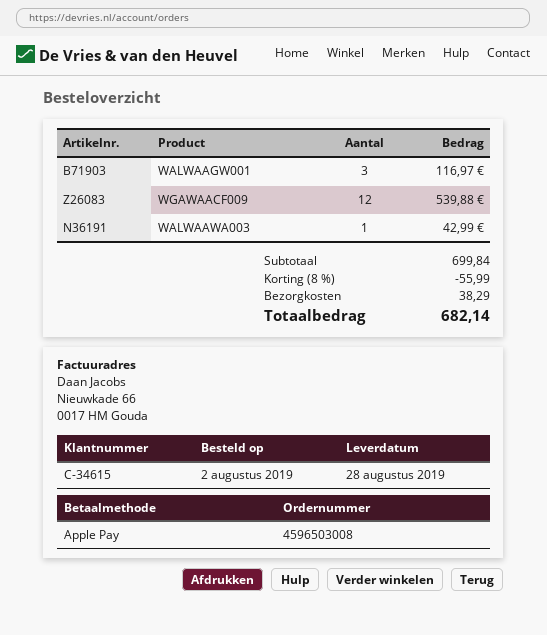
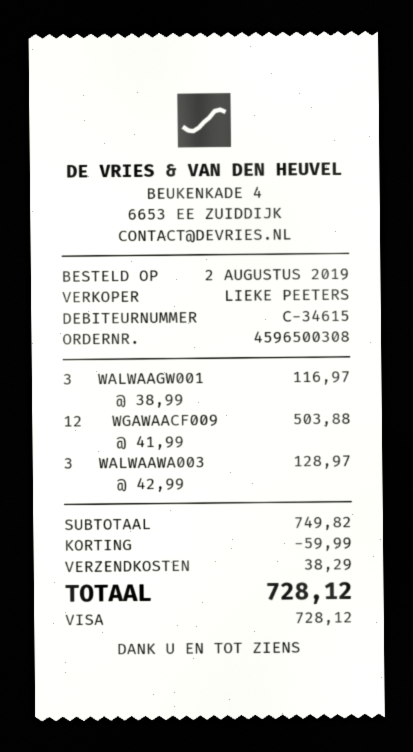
order number: 4596503008 -> 4596500308
payment method: Apple Pay -> Visa
WGAWAACF009: 12 for 539.88 -> 12 for 503.88
WALWAAWA003: 1 for 42.99 -> 3 for 128.97
subtotal: 699.84 -> 749.82
discount: 55.99 -> 59.99
total: 682.14 -> 728.12

